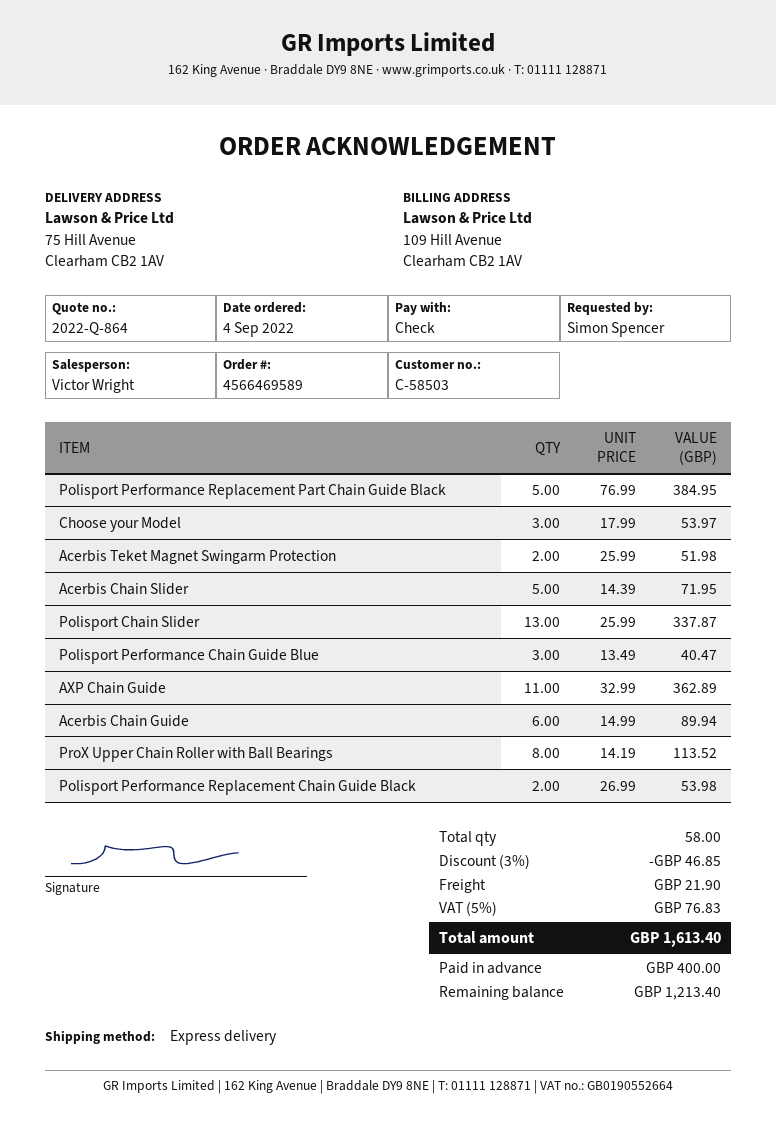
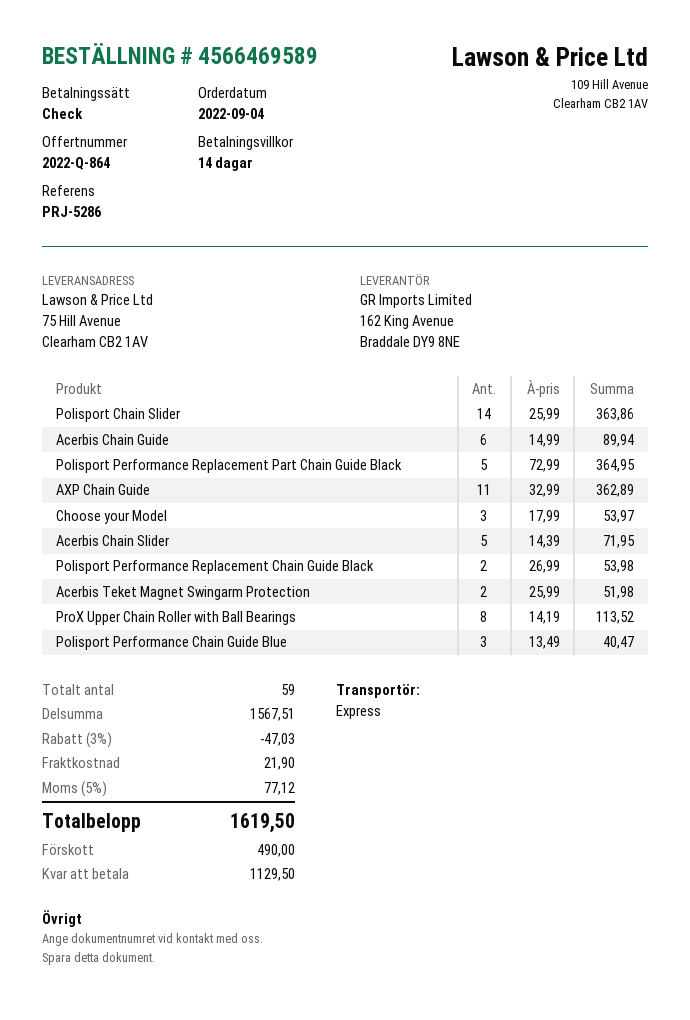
Polisport Performance Replacement Part Chain Guide Black: 5 x 76.99 = 384.95 -> 5 x 72.99 = 364.95
Polisport Chain Slider: 13 x 25.99 = 337.87 -> 14 x 25.99 = 363.86
total quantity: 58 -> 59
discount: 3% = 46.85 -> 3% = 47.03
tax: 5% = 76.83 -> 5% = 77.12
total: 1613.40 -> 1619.50
deposit: 400.00 -> 490.00
balance: 1213.40 -> 1129.50

